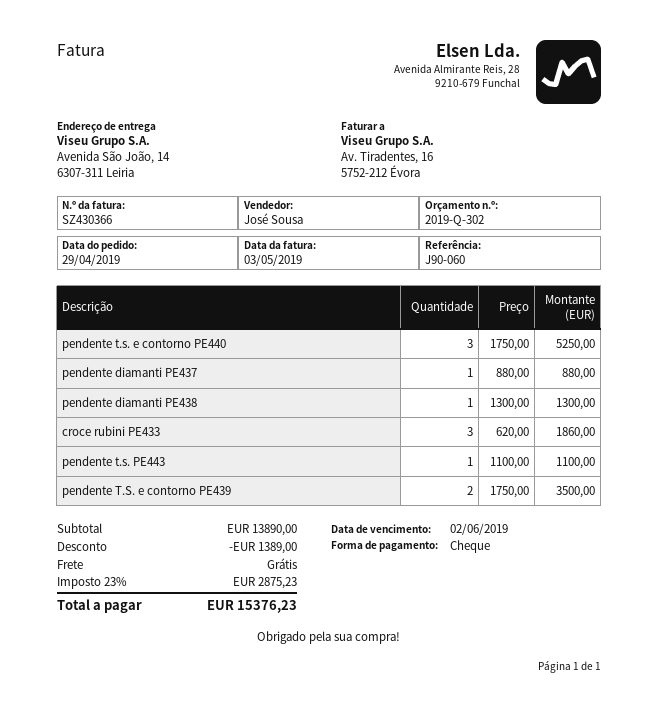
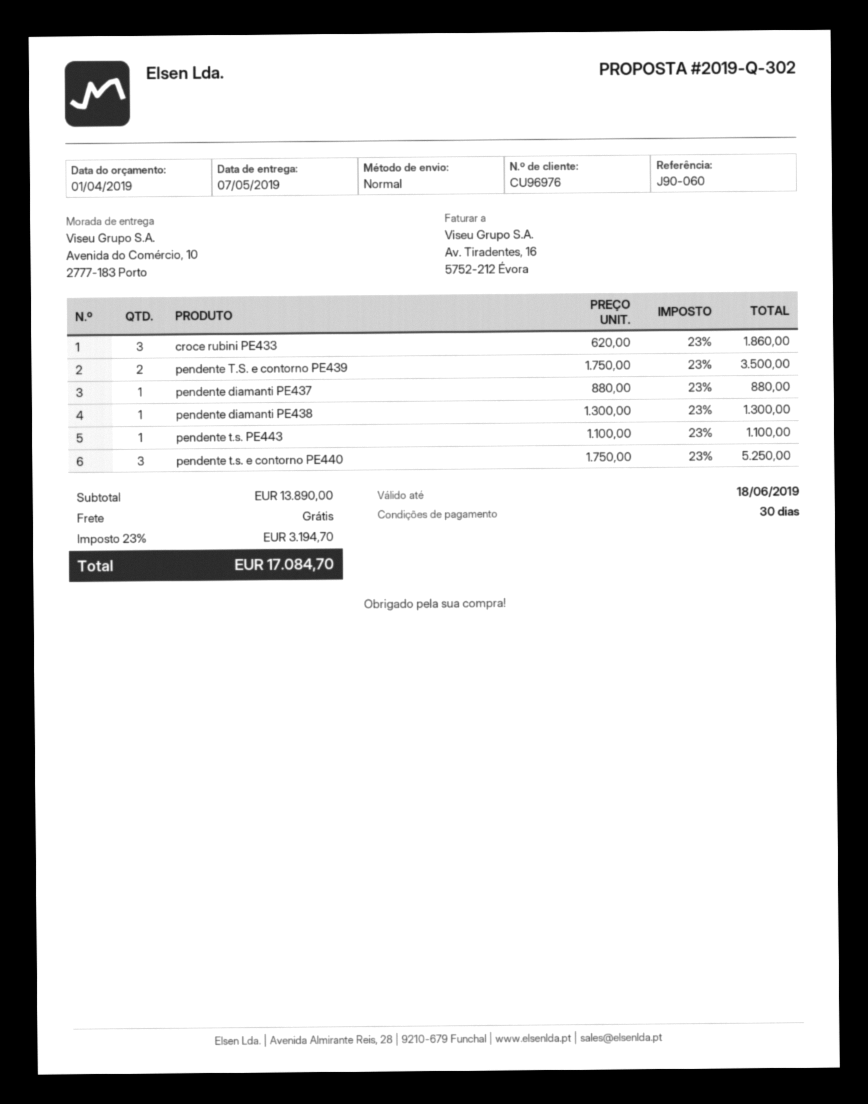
ship to: Avenida São João, 14, 6307-311 Leiria -> Avenida do Comércio, 10, 2777-183 Porto
discount: 1389.00 -> none
tax: 23% = 2875.23 -> 23% = 3194.70
total: 15376.23 -> 17084.70

